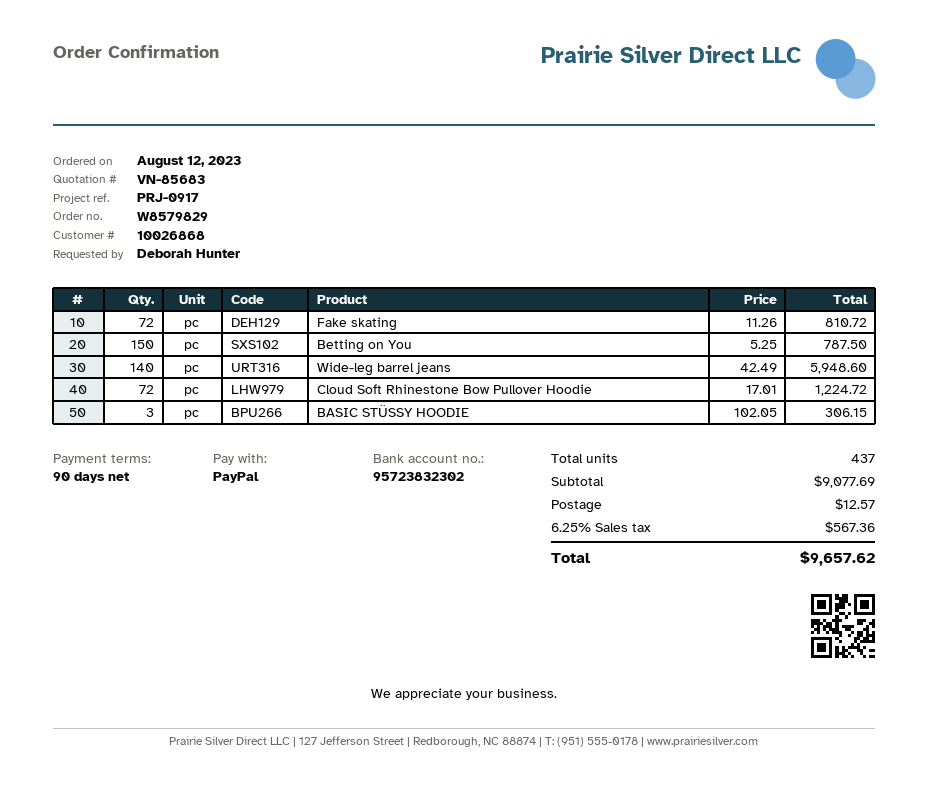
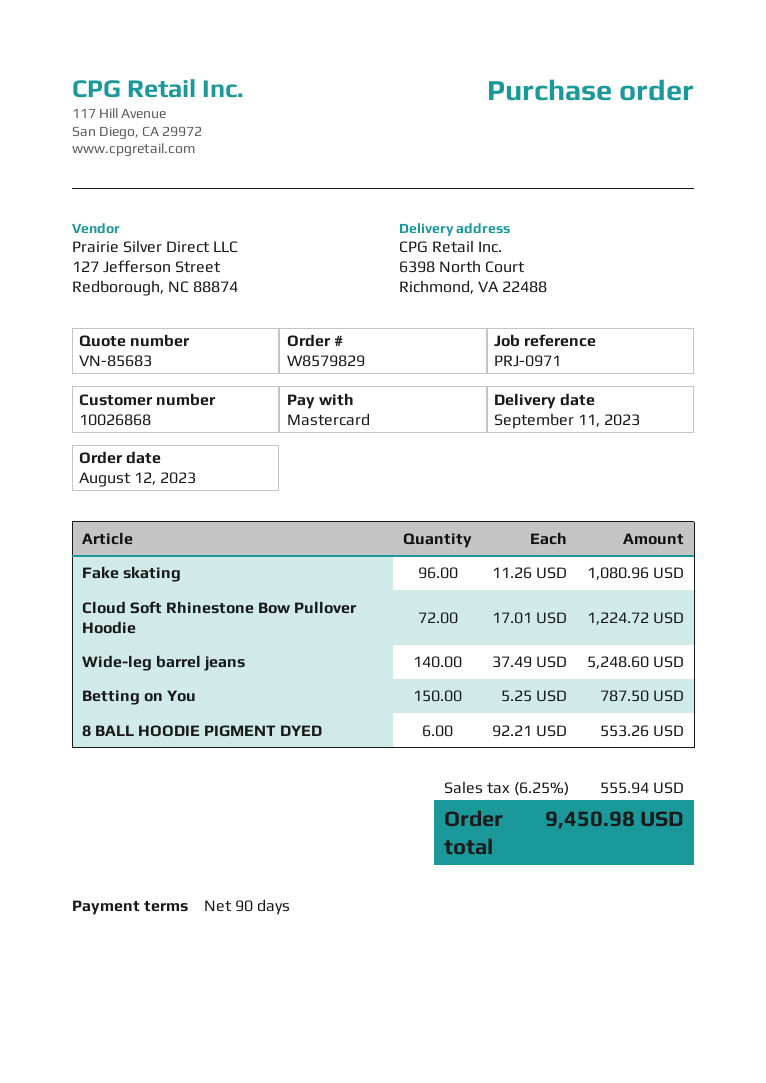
reference: PRJ-0917 -> PRJ-0971
payment method: PayPal -> Mastercard
Fake skating: 72 x 11.26 = 810.72 -> 96 x 11.26 = 1080.96
Wide-leg barrel jeans: 140 x 42.49 = 5948.60 -> 140 x 37.49 = 5248.60
BASIC STÜSSY HOODIE: 3 x 102.05 = 306.15 -> none
8 BALL HOODIE PIGMENT DYED: none -> 6 x 92.21 = 553.26
shipping: 12.57 -> none
tax: 6.25% = 567.36 -> 6.25% = 555.94
total: 9657.62 -> 9450.98

